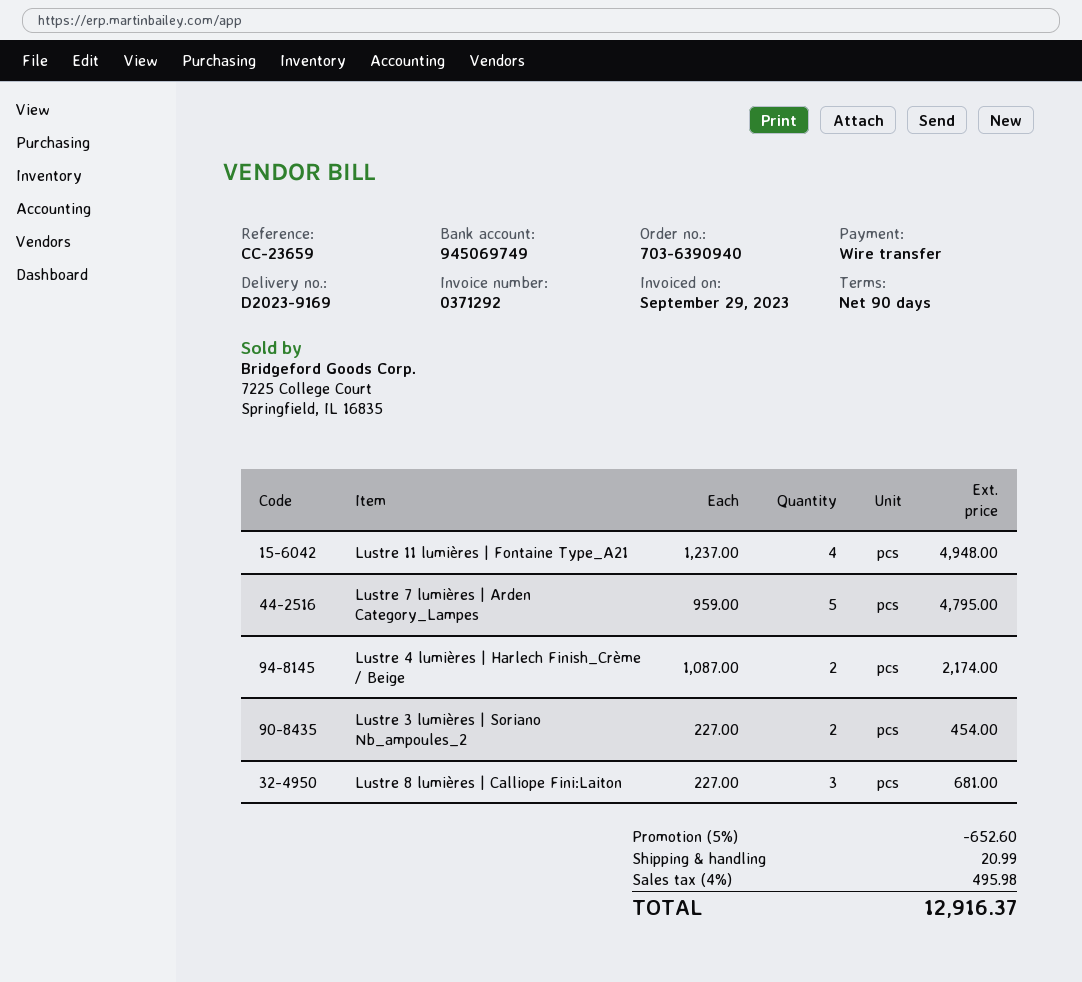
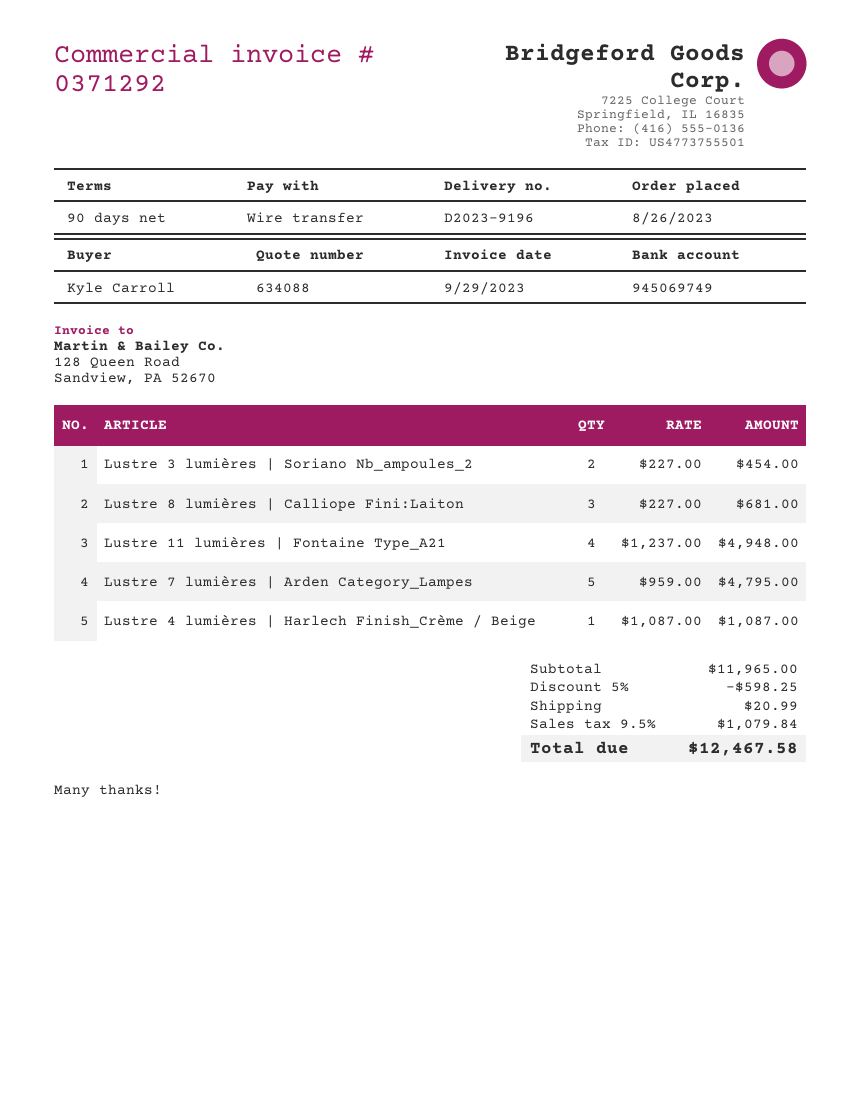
delivery note number: D2023-9169 -> D2023-9196
Lustre 4 lumières | Harlech Finish_Crème / Beige: 2 x 1087.00 = 2174.00 -> 1 x 1087.00 = 1087.00
discount: 5% = 652.60 -> 5% = 598.25
tax: 4% = 495.98 -> 9.5% = 1079.84
total: 12916.37 -> 12467.58

